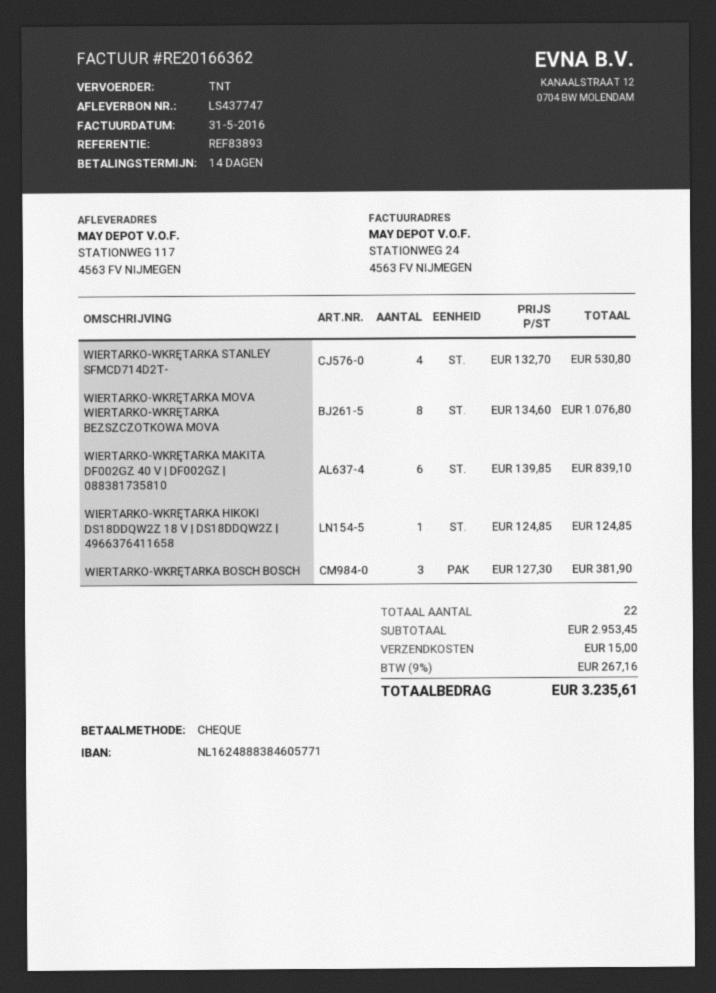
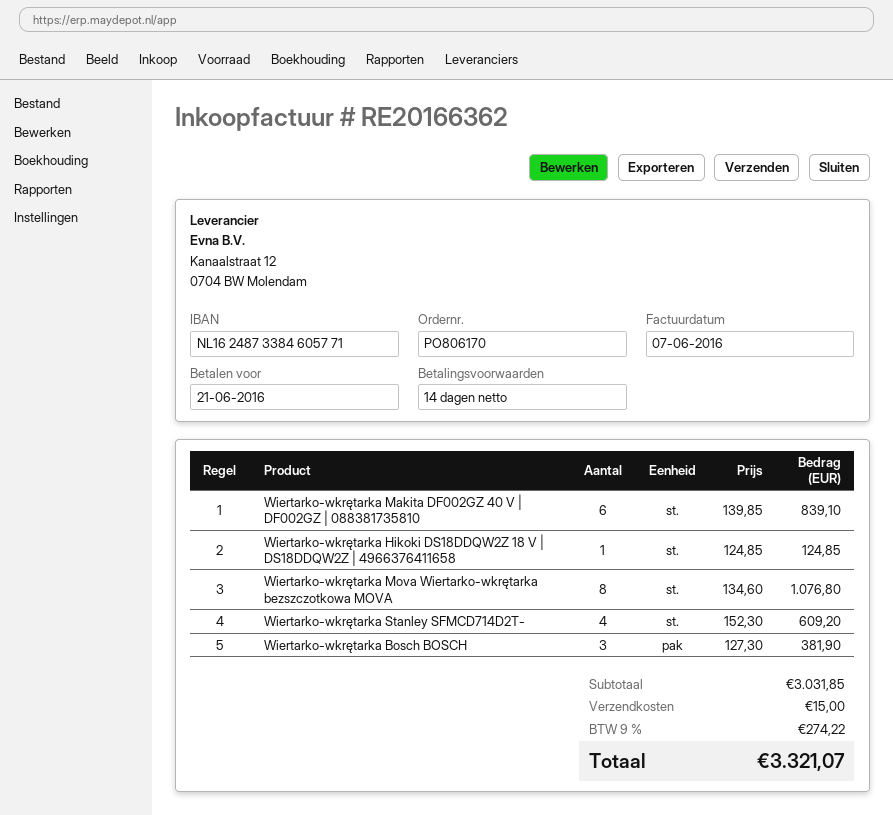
invoice date: 2016-05-31 -> 2016-06-07
bank account: NL1624888384605771 -> NL1624873384605771
WIERTARKO-WKRĘTARKA STANLEY SFMCD714D2T-: 4 x 132.70 = 530.80 -> 4 x 152.30 = 609.20
subtotal: 2953.45 -> 3031.85
tax: 9% = 267.16 -> 9% = 274.22
total: 3235.61 -> 3321.07

